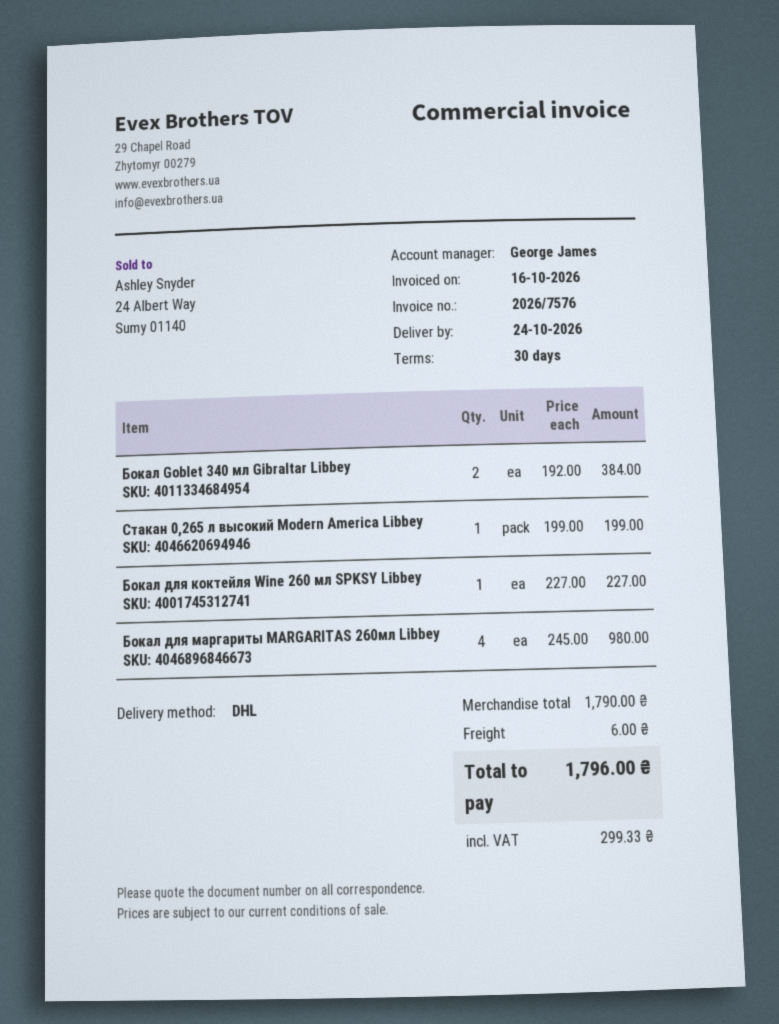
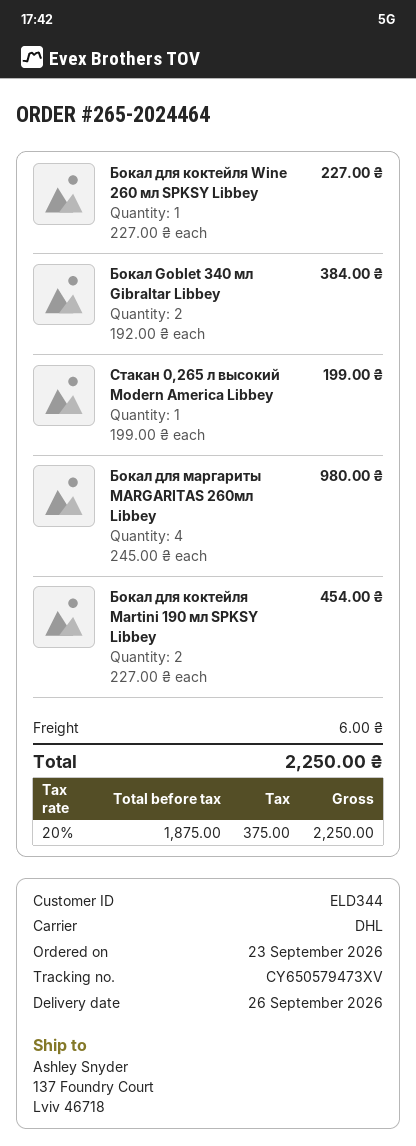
delivery date: 2026-10-24 -> 2026-09-26
Бокал для коктейля Martini 190 мл SPKSY Libbey: none -> 2 x 227.00 = 454.00
tax: 299.33 -> 375.00
total: 1796.00 -> 2250.00

